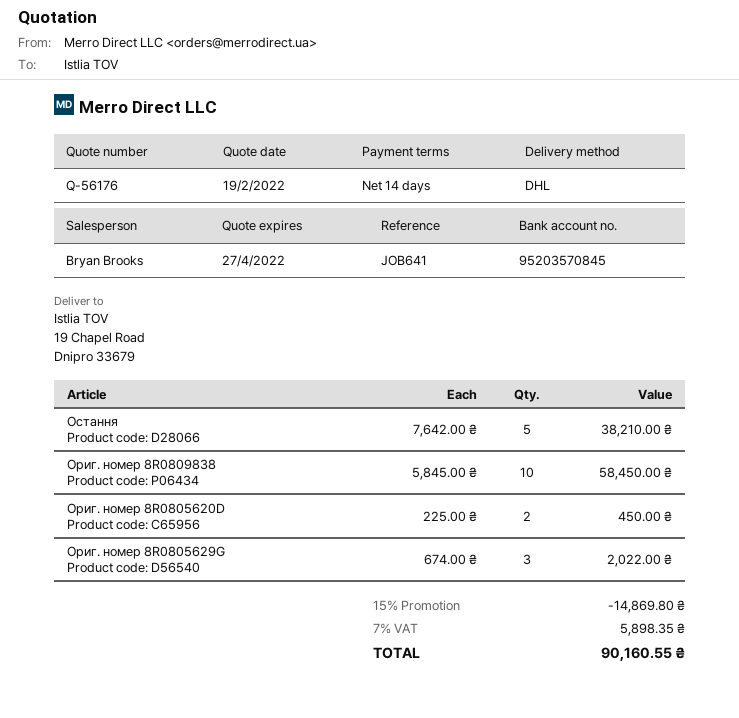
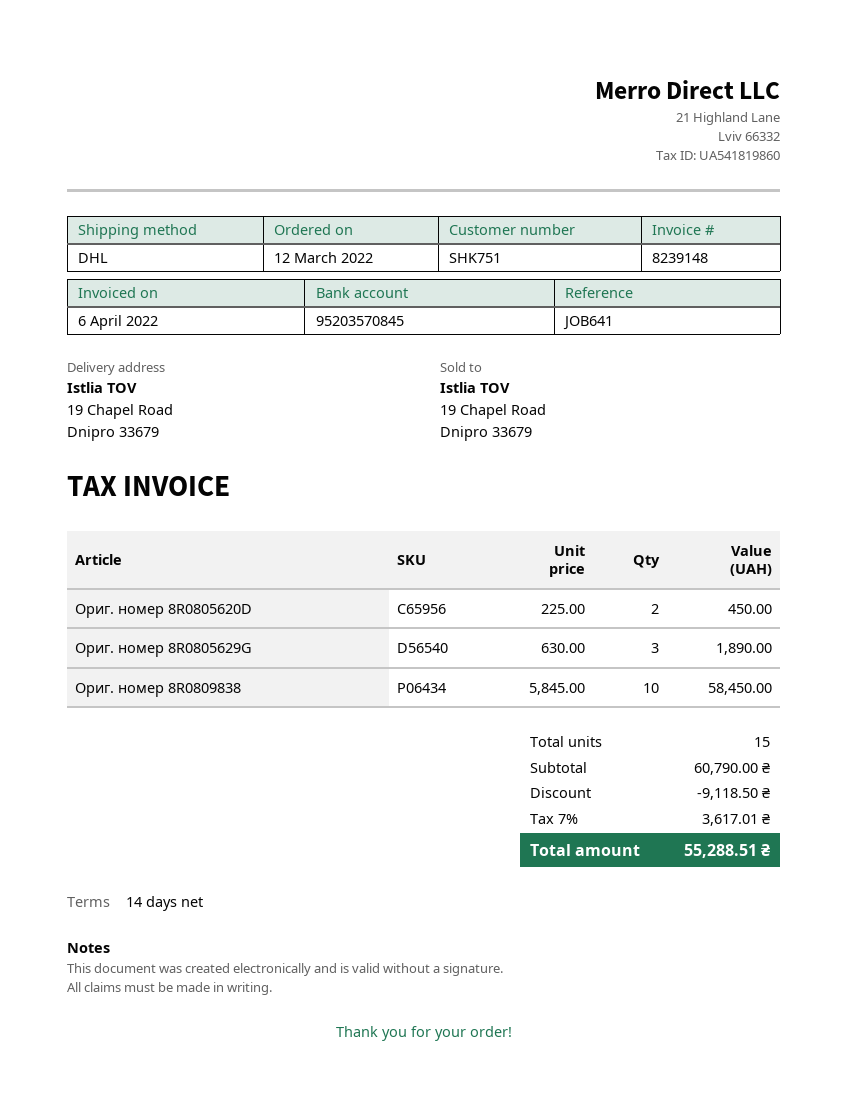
Остання: 5 x 7642.00 = 38210.00 -> none
Ориг. номер 8R0805629G: 3 x 674.00 = 2022.00 -> 3 x 630.00 = 1890.00
discount: 14869.80 -> 9118.50
tax: 7% = 5898.35 -> 7% = 3617.01
total: 90160.55 -> 55288.51

